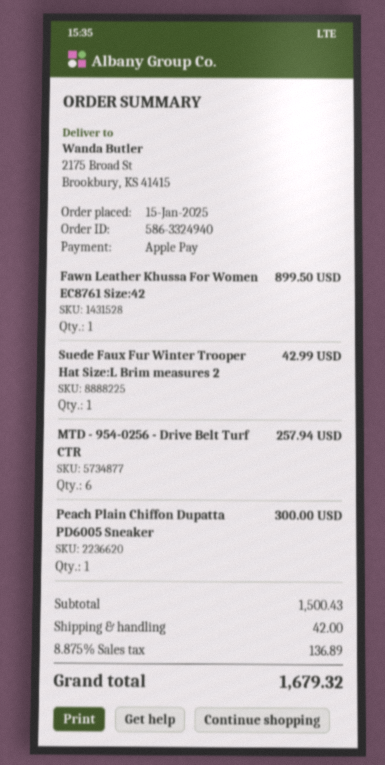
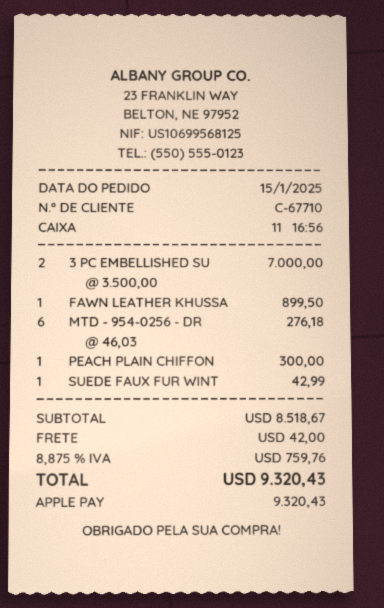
MTD - 954-0256 - Drive Belt Turf CTR: 6 for 257.94 -> 6 for 276.18
3 PC EMBELLISHED SU: none -> 2 for 7000.00
subtotal: 1500.43 -> 8518.67
tax: 8.875% = 136.89 -> 8.875% = 759.76
total: 1679.32 -> 9320.43

